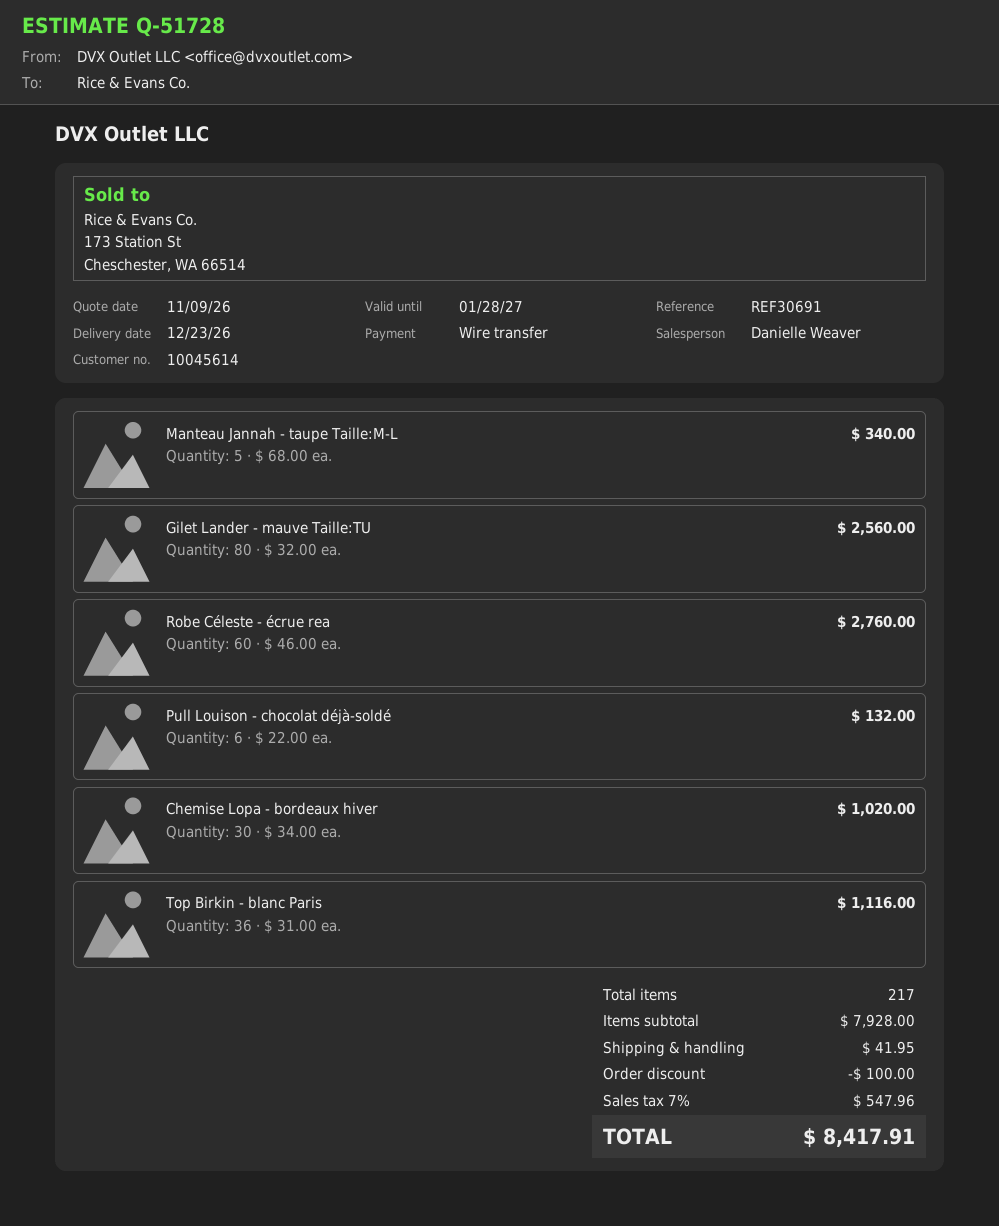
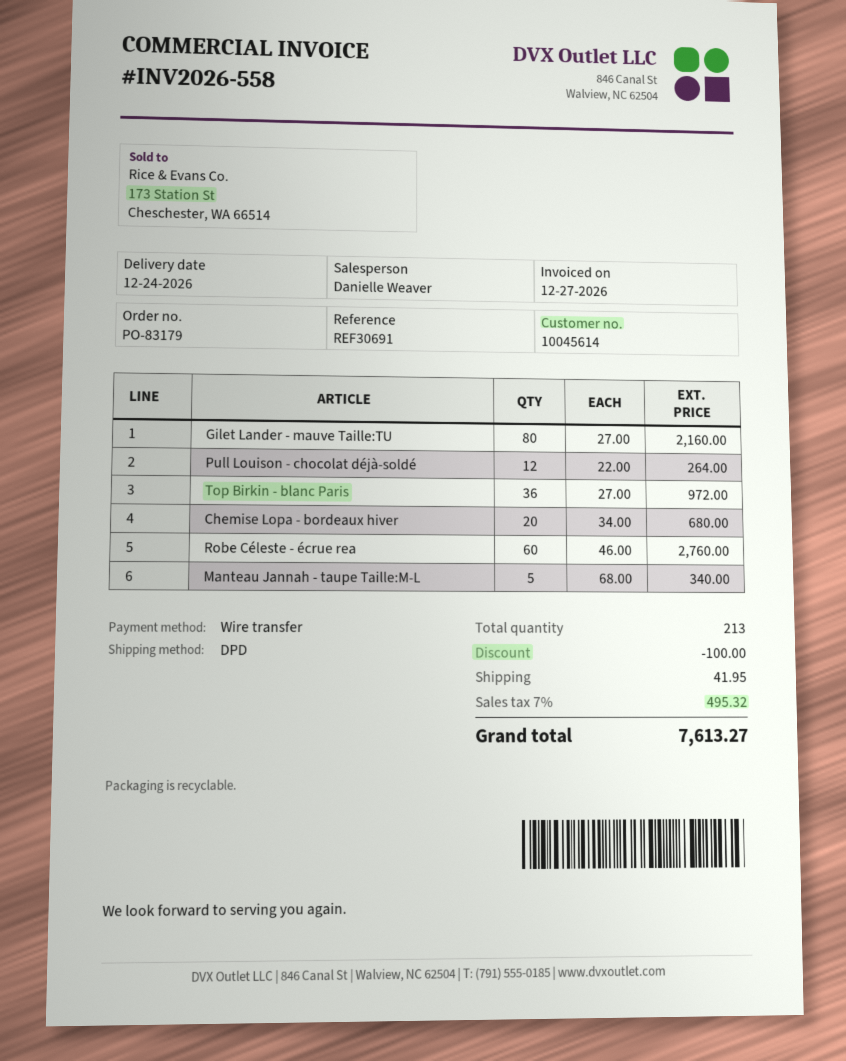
delivery date: 2026-12-23 -> 2026-12-24
Gilet Lander - mauve Taille:TU: 80 x 32.00 = 2560.00 -> 80 x 27.00 = 2160.00
Pull Louison - chocolat déjà-soldé: 6 x 22.00 = 132.00 -> 12 x 22.00 = 264.00
Chemise Lopa - bordeaux hiver: 30 x 34.00 = 1020.00 -> 20 x 34.00 = 680.00
Top Birkin - blanc Paris: 36 x 31.00 = 1116.00 -> 36 x 27.00 = 972.00
total quantity: 217 -> 213
tax: 7% = 547.96 -> 7% = 495.32
total: 8417.91 -> 7613.27

